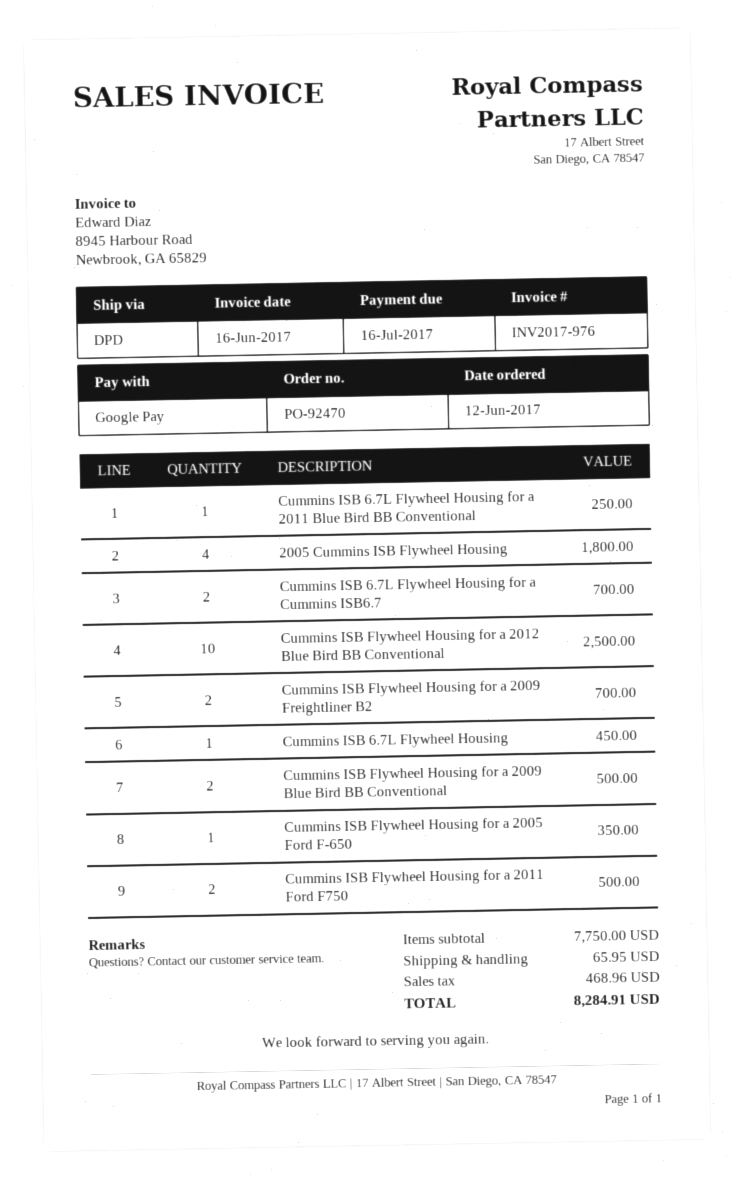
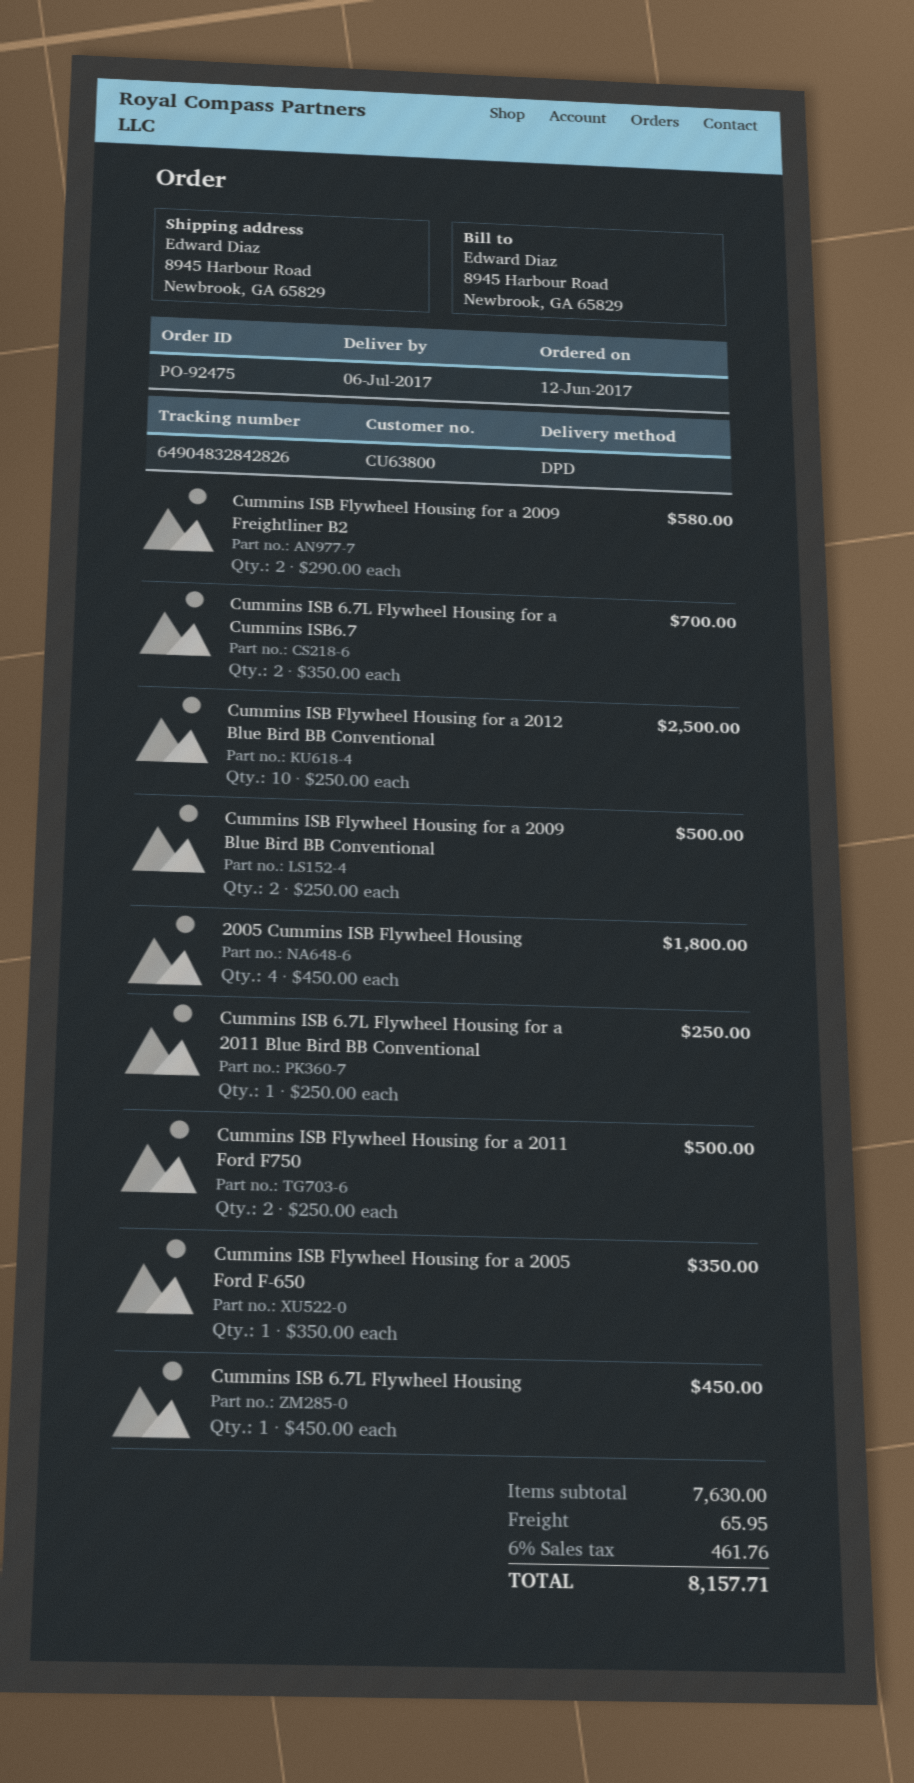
order number: PO-92470 -> PO-92475
Cummins ISB Flywheel Housing for a 2009 Freightliner B2: 2 for 700.00 -> 2 for 580.00
subtotal: 7750.00 -> 7630.00
tax: 468.96 -> 461.76
total: 8284.91 -> 8157.71

